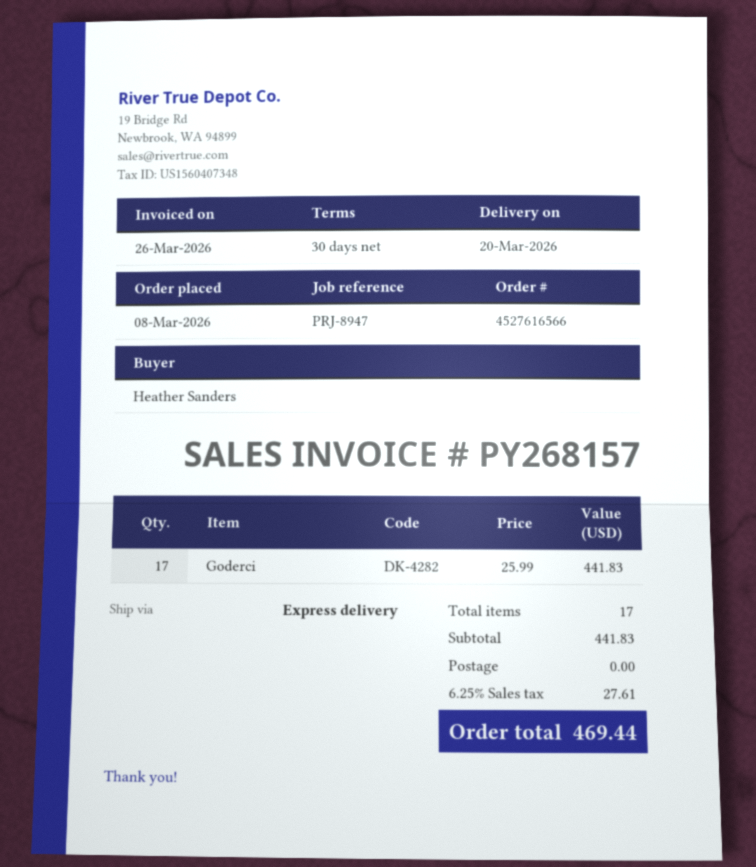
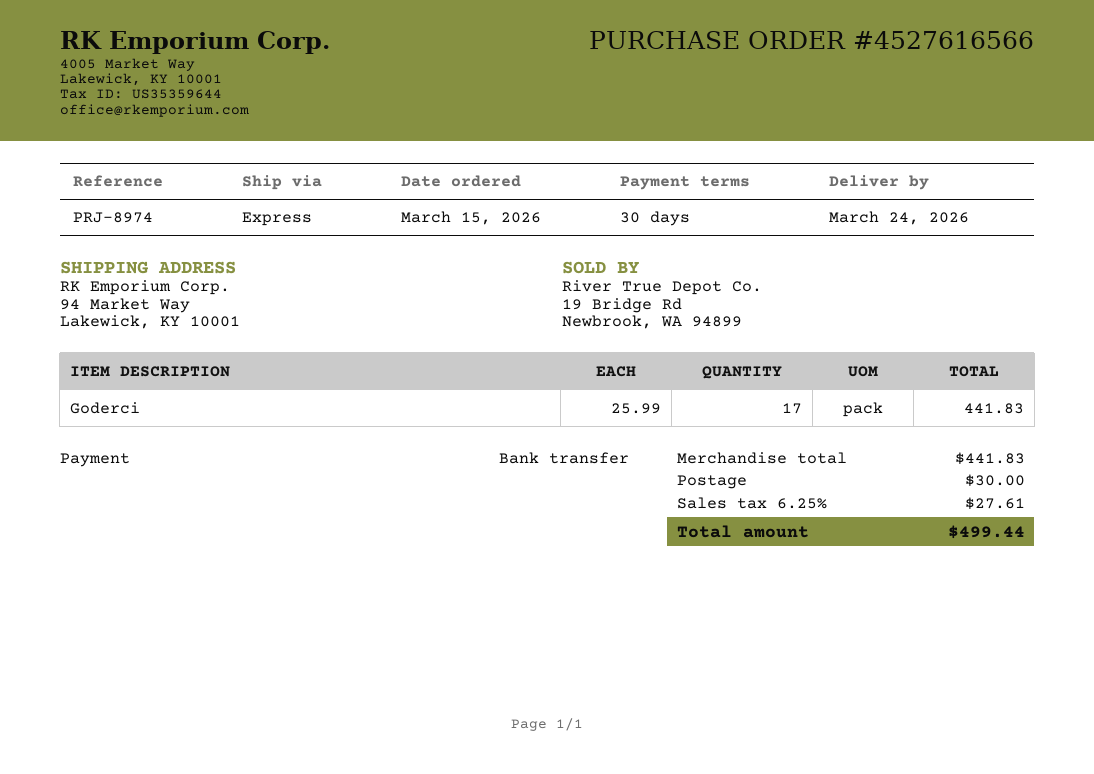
order date: 2026-03-08 -> 2026-03-15
delivery date: 2026-03-20 -> 2026-03-24
reference: PRJ-8947 -> PRJ-8974
shipping: 0.00 -> 30.00
total: 469.44 -> 499.44

